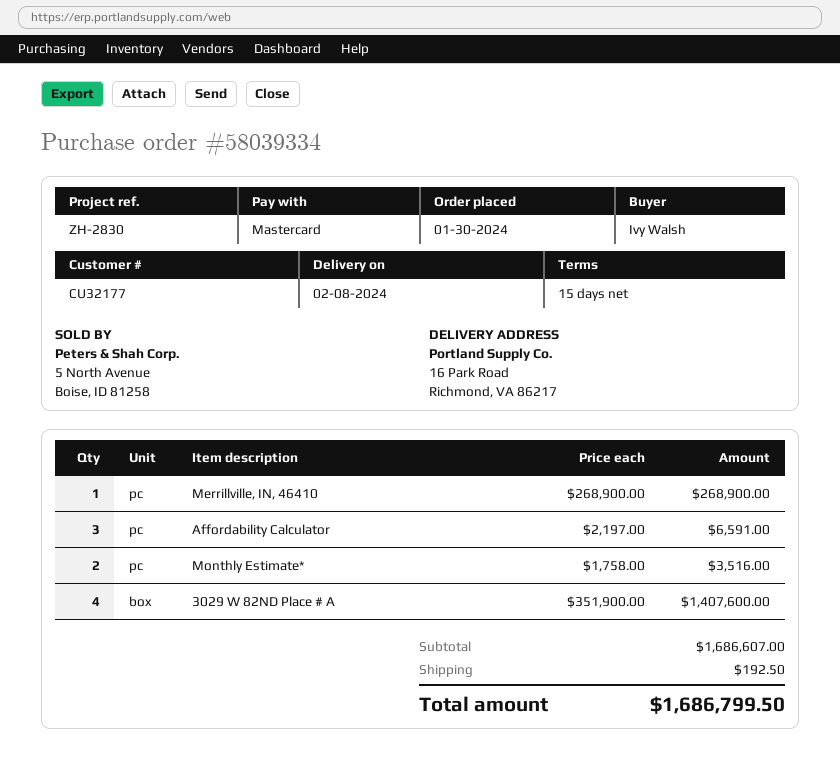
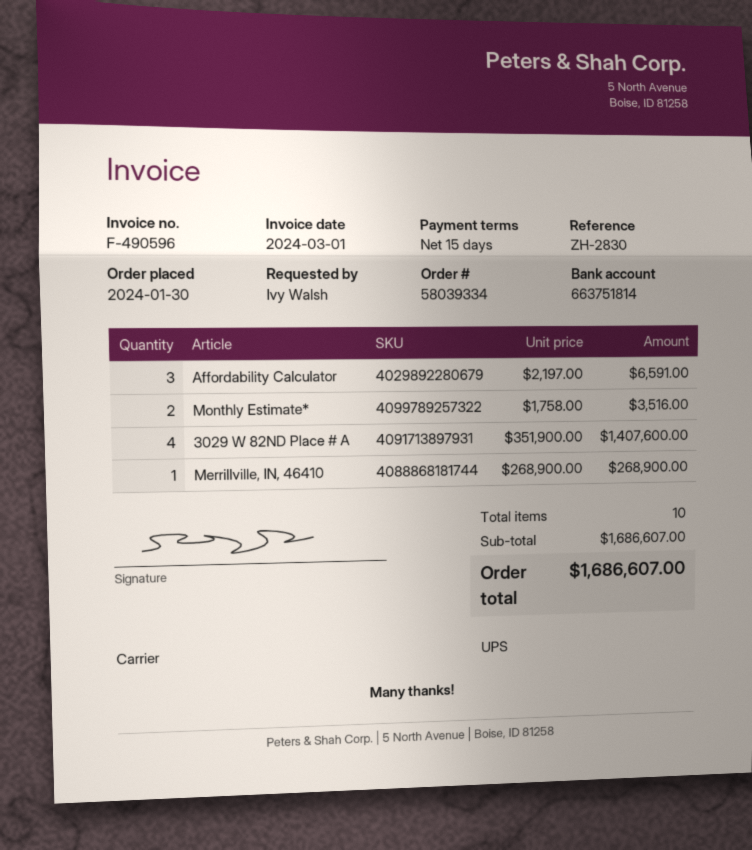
shipping: 192.50 -> none
total: 1686799.50 -> 1686607.00

